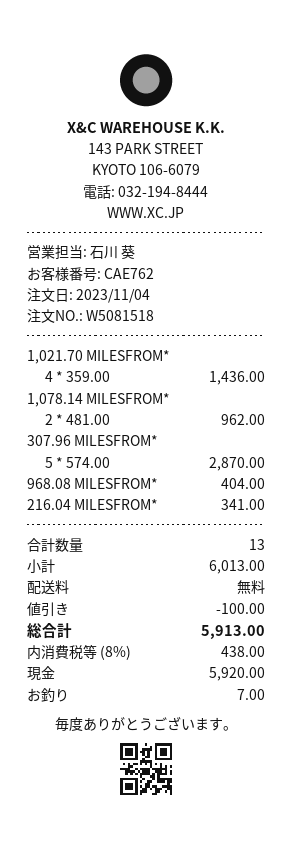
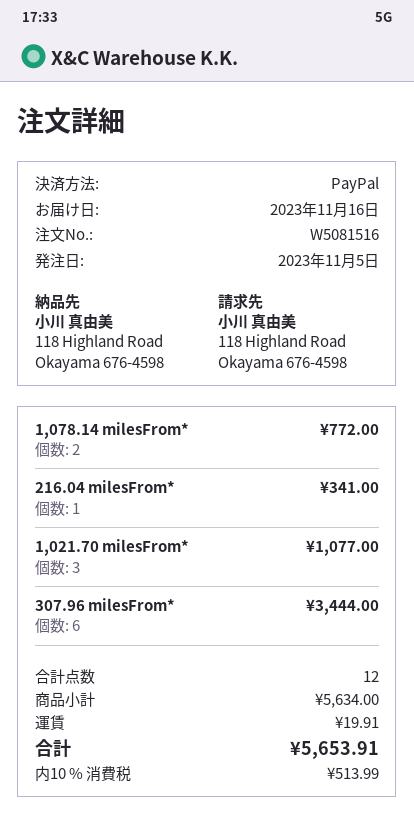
order number: W5081518 -> W5081516
order date: 2023-11-04 -> 2023-11-05
payment method: cash -> PayPal
1,021.70 MILESFROM*: 4 for 1436.00 -> 3 for 1077.00
1,078.14 MILESFROM*: 2 for 962.00 -> 2 for 772.00
307.96 MILESFROM*: 5 for 2870.00 -> 6 for 3444.00
968.08 MILESFROM*: 1 for 404.00 -> none
total quantity: 13 -> 12
subtotal: 6013.00 -> 5634.00
discount: 100.00 -> none
shipping: 0.00 -> 19.91
tax: 8% = 438.00 -> 10% = 513.99
total: 5913.00 -> 5653.91

